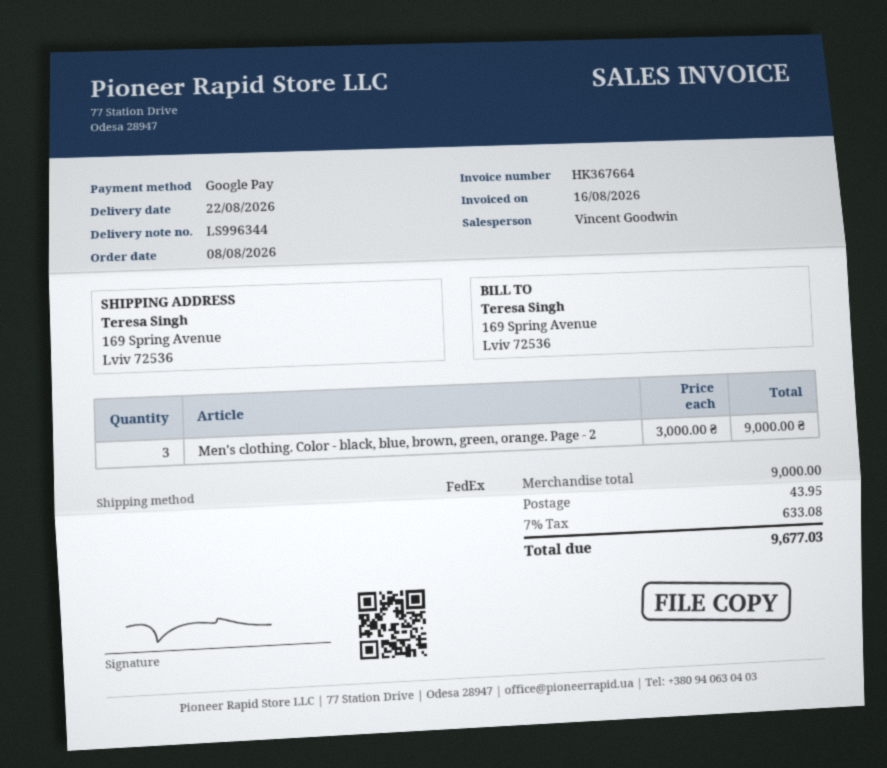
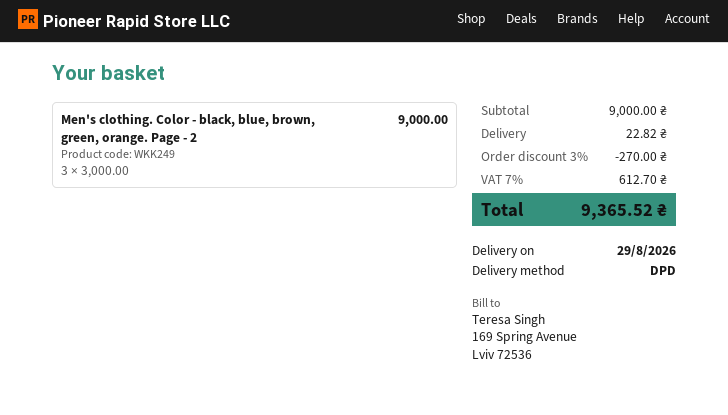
delivery date: 2026-08-22 -> 2026-08-29
shipping method: FedEx -> DPD
discount: none -> 3% = 270.00
shipping: 43.95 -> 22.82
tax: 7% = 633.08 -> 7% = 612.70
total: 9677.03 -> 9365.52

